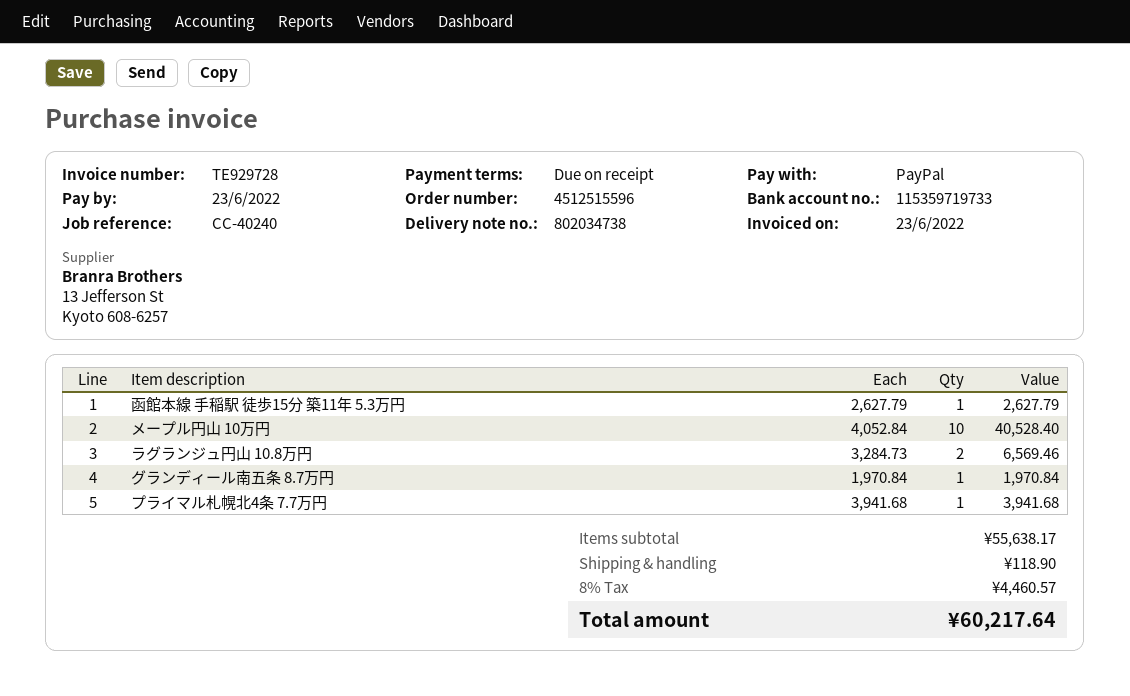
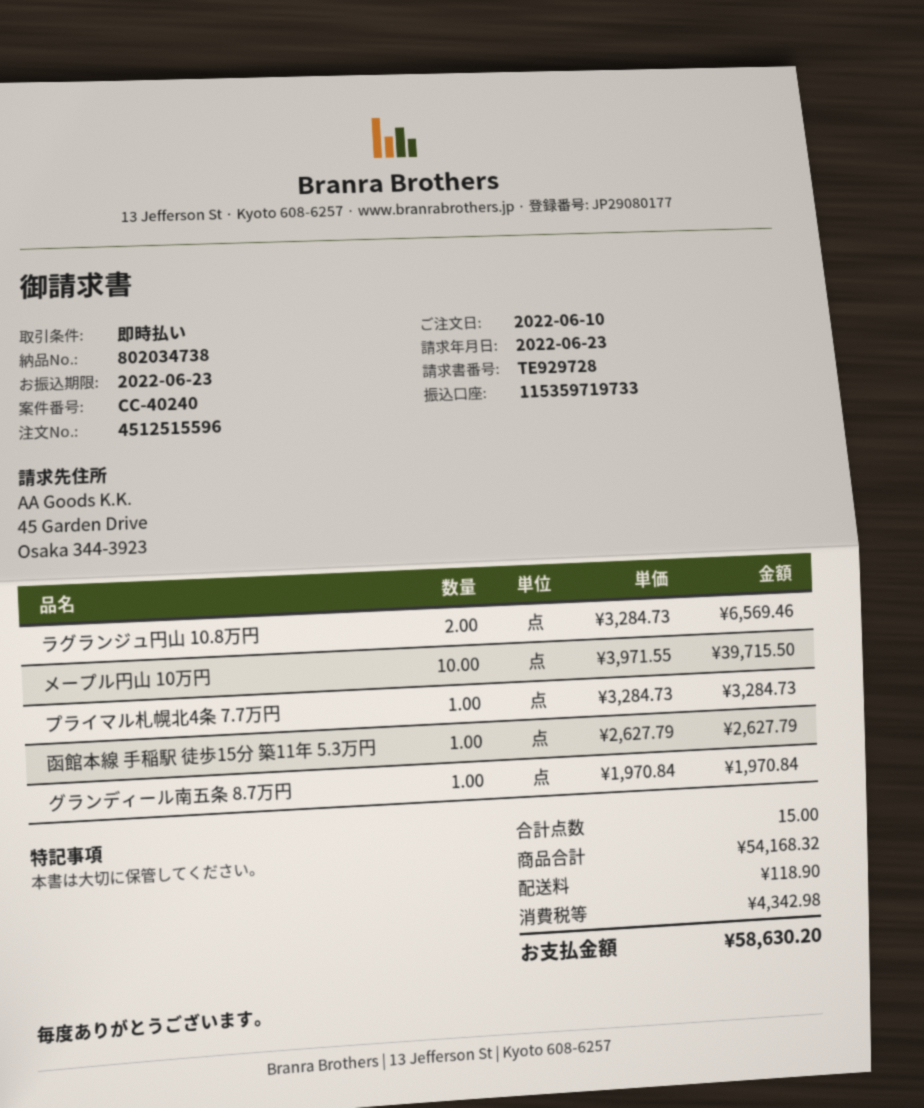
メープル円山 10万円: 10 x 4052.84 = 40528.40 -> 10 x 3971.55 = 39715.50
プライマル札幌北4条 7.7万円: 1 x 3941.68 = 3941.68 -> 1 x 3284.73 = 3284.73
subtotal: 55638.17 -> 54168.32
tax: 4460.57 -> 4342.98
total: 60217.64 -> 58630.20

